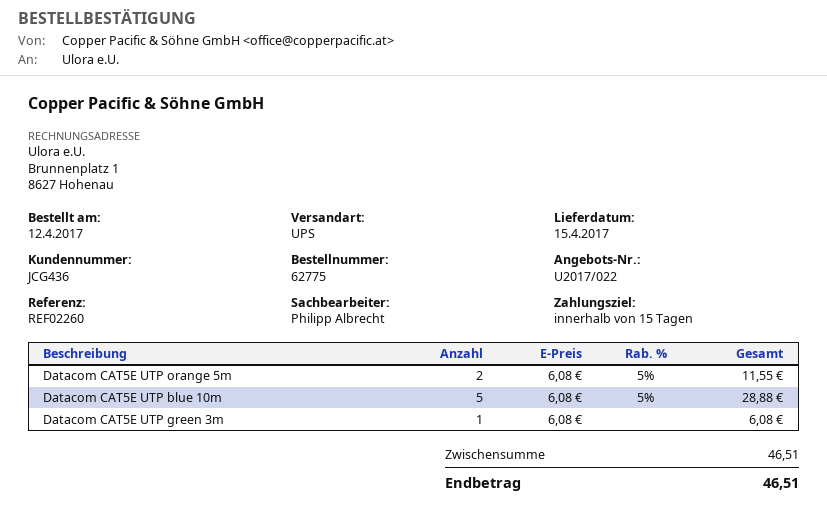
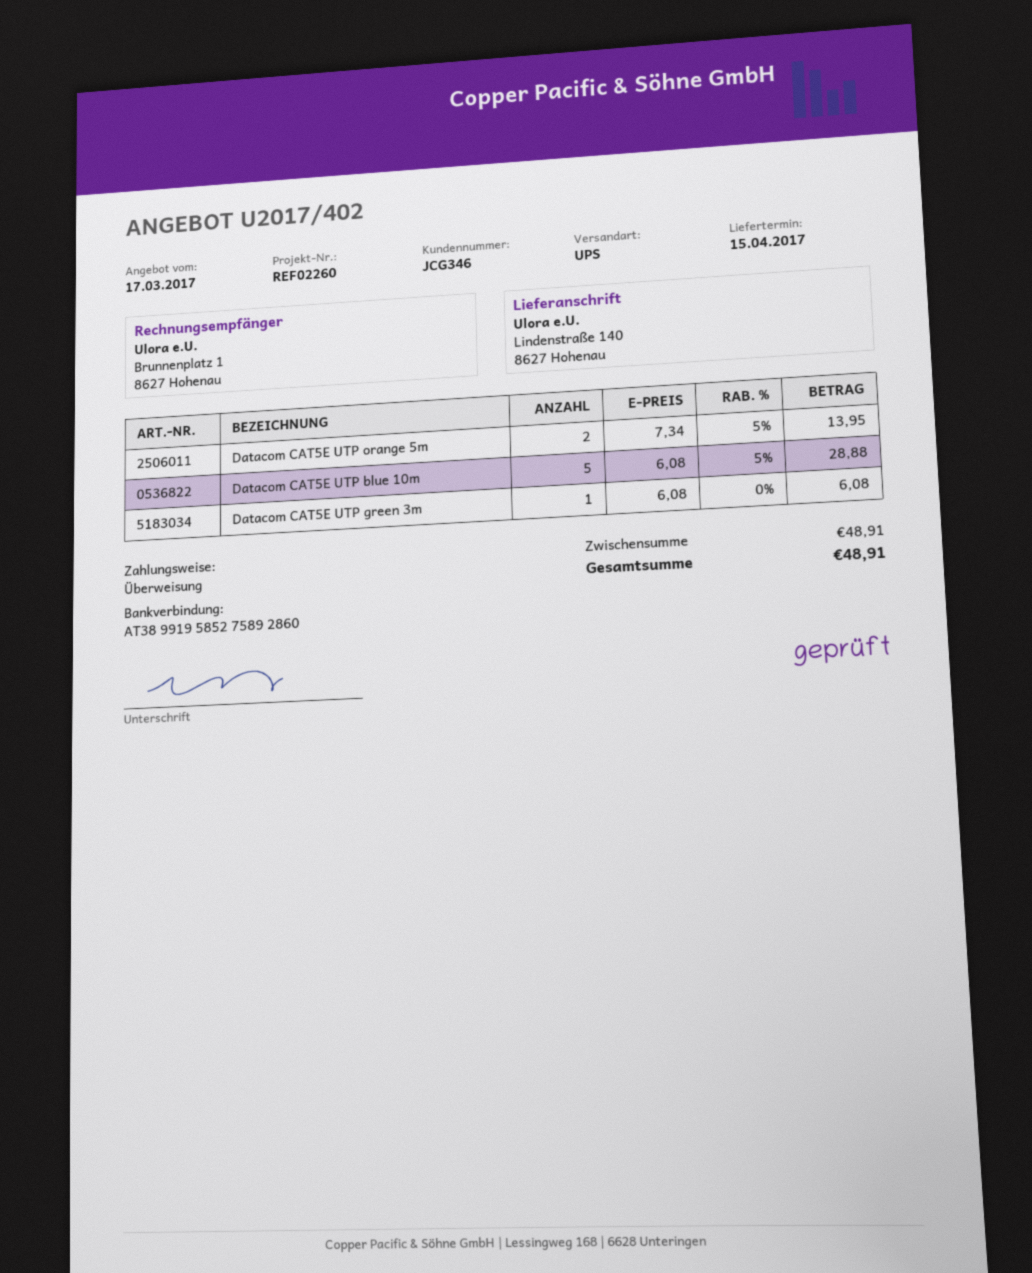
quote number: U2017/022 -> U2017/402
customer number: JCG436 -> JCG346
Datacom CAT5E UTP orange 5m: 2 x 6.08 - 5% = 11.55 -> 2 x 7.34 - 5% = 13.95
subtotal: 46.51 -> 48.91
total: 46.51 -> 48.91

